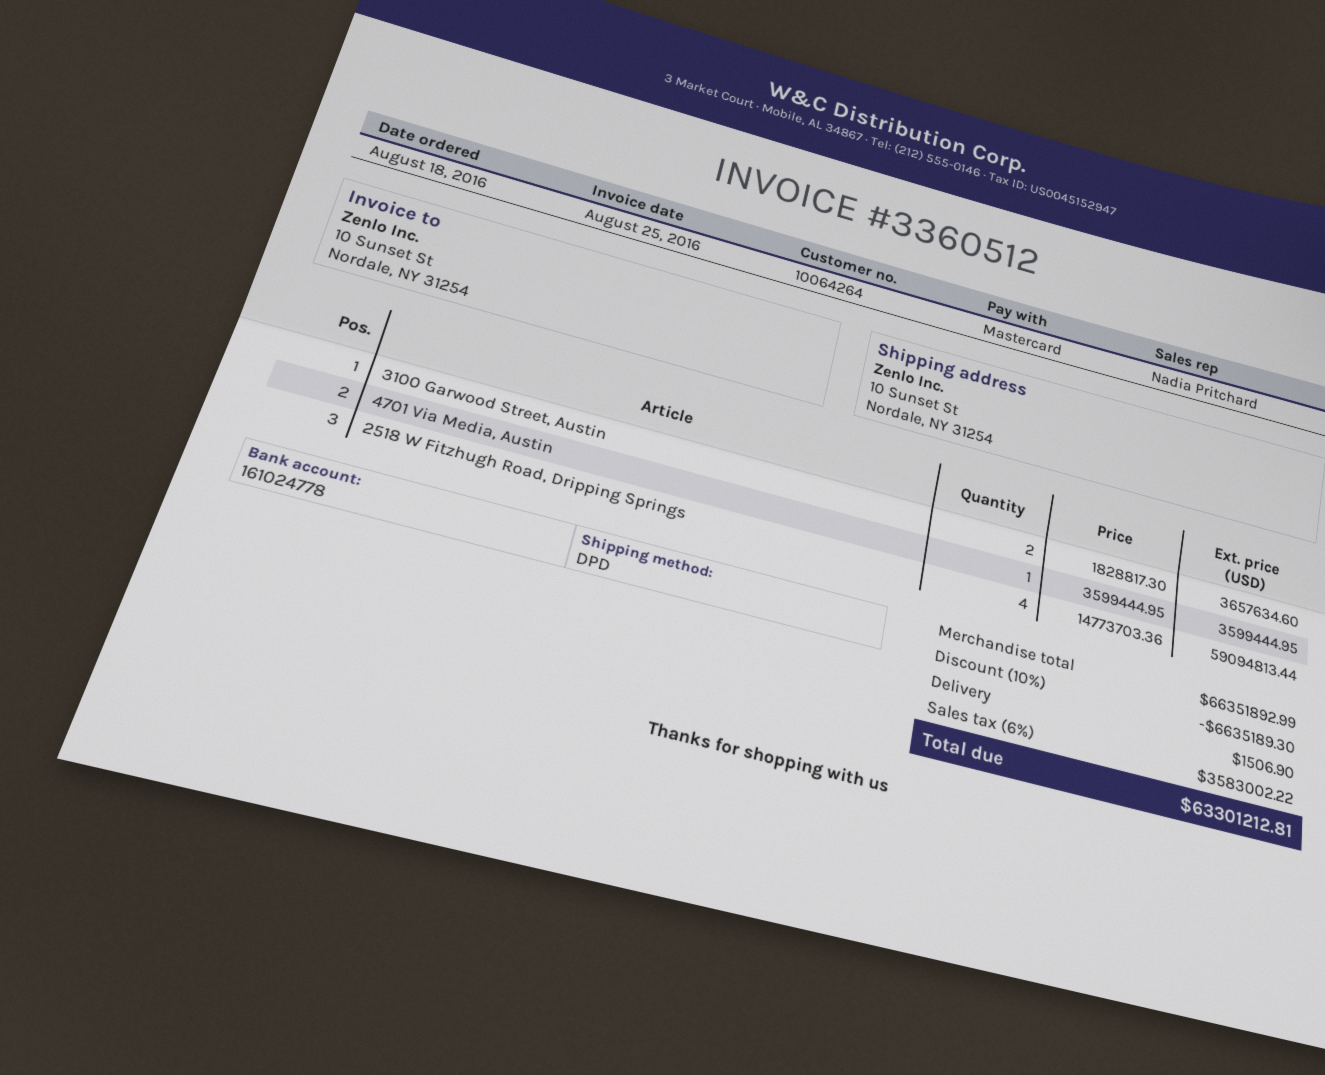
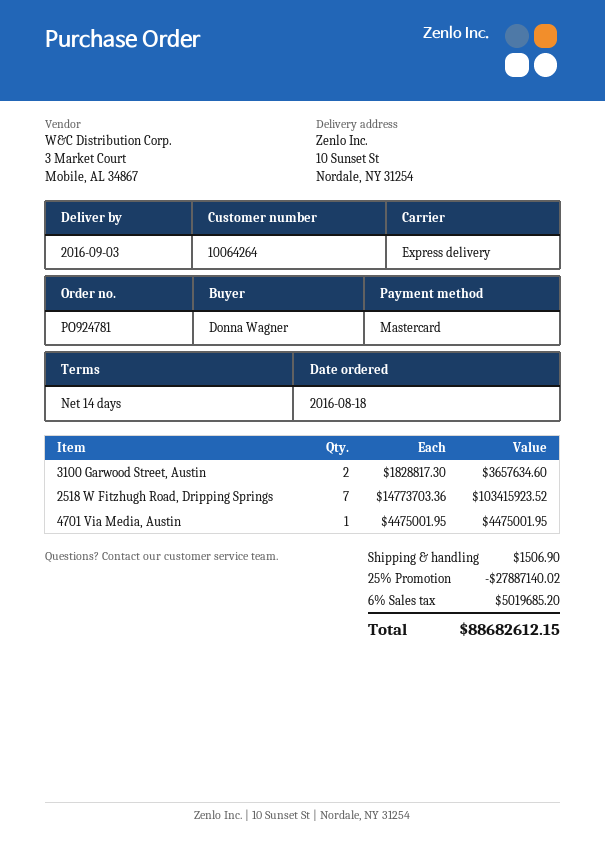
shipping method: DPD -> express
4701 Via Media, Austin: 1 x 3599444.95 = 3599444.95 -> 1 x 4475001.95 = 4475001.95
2518 W Fitzhugh Road, Dripping Springs: 4 x 14773703.36 = 59094813.44 -> 7 x 14773703.36 = 103415923.52
discount: 10% = 6635189.30 -> 25% = 27887140.02
tax: 6% = 3583002.22 -> 6% = 5019685.20
total: 63301212.81 -> 88682612.15

